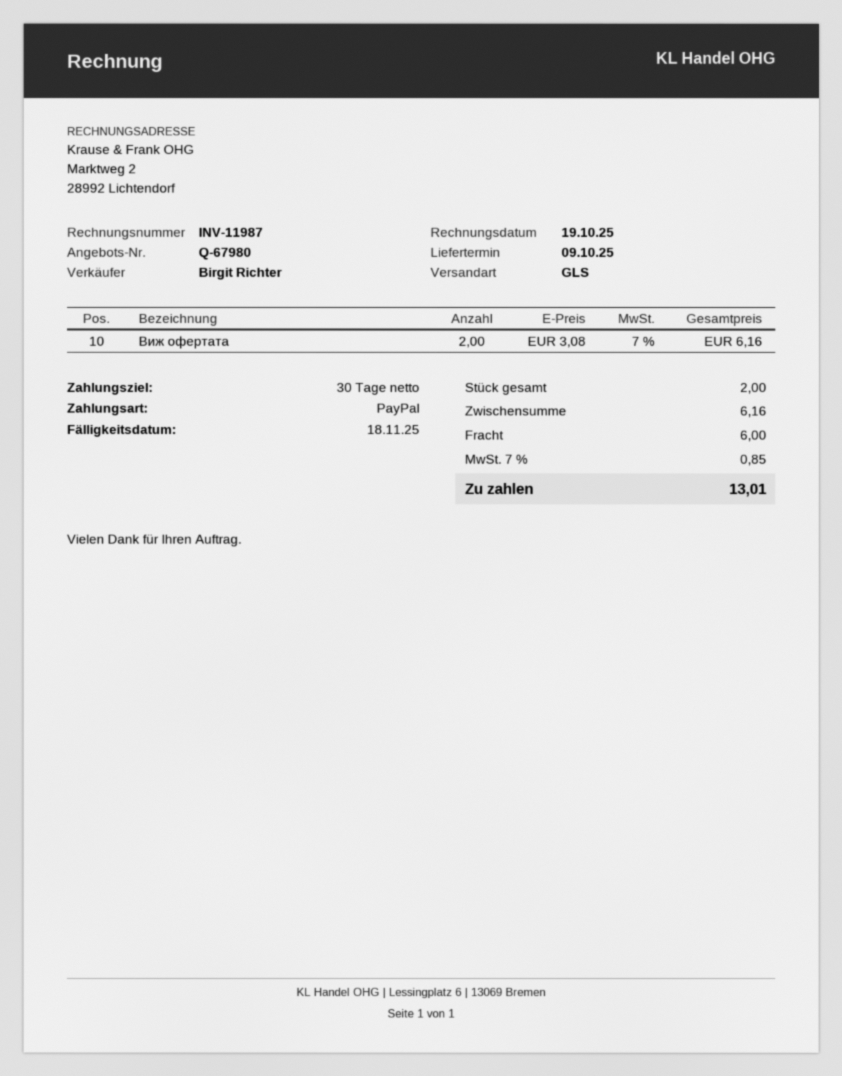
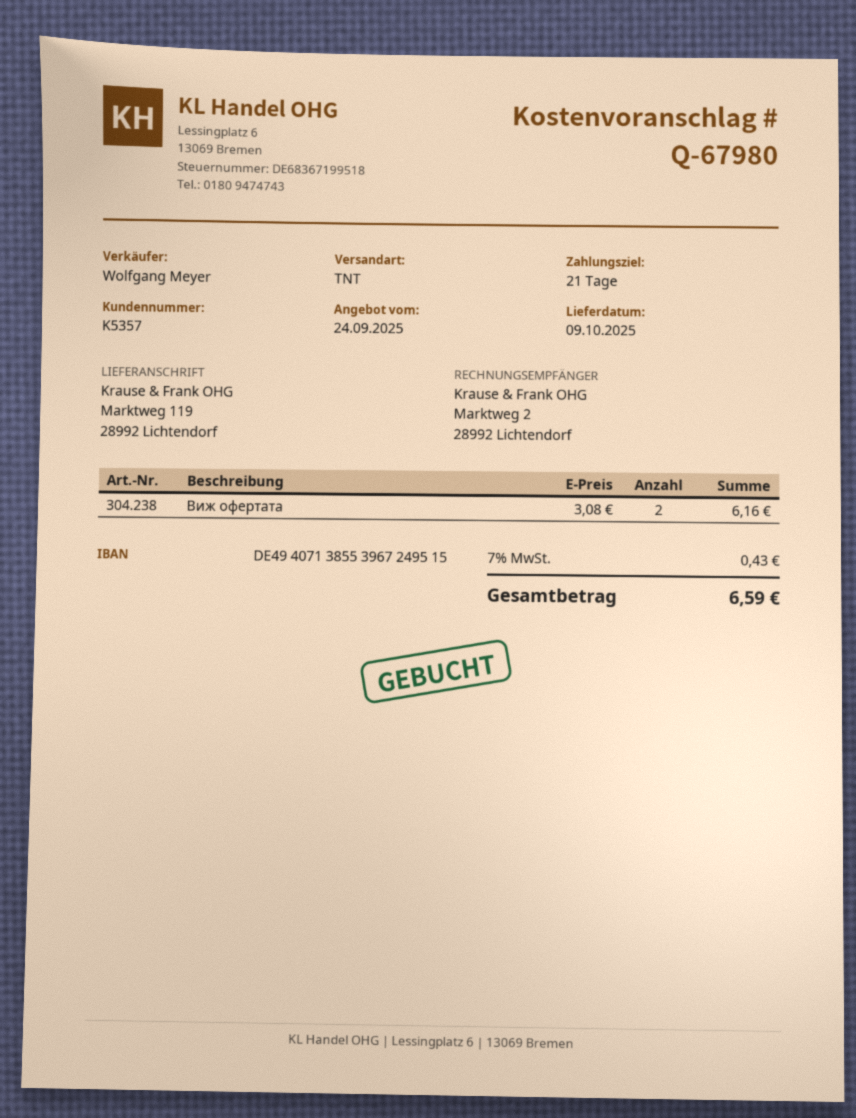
payment terms: 30 days -> 21 days
sales rep: Birgit Richter -> Wolfgang Meyer
shipping method: GLS -> TNT
shipping: 6.00 -> none
tax: 7% = 0.85 -> 7% = 0.43
total: 13.01 -> 6.59

